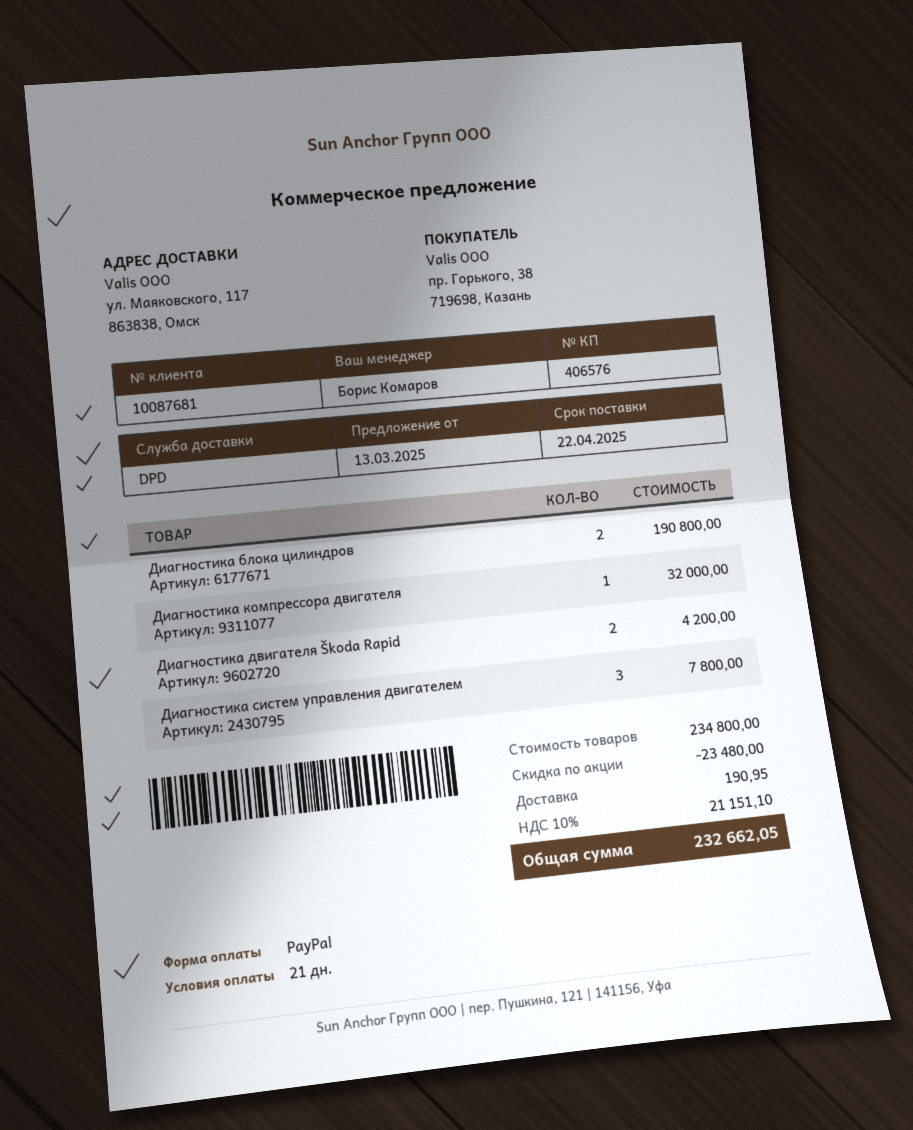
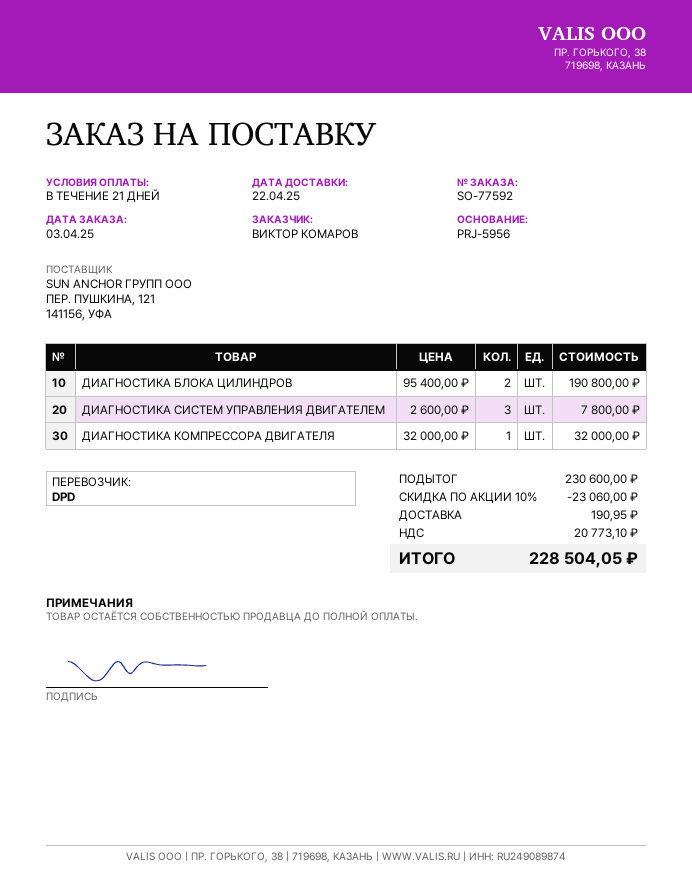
Диагностика двигателя Škoda Rapid: 2 for 4200.00 -> none
subtotal: 234800.00 -> 230600.00
discount: 23480.00 -> 23060.00
tax: 21151.10 -> 20773.10
total: 232662.05 -> 228504.05

